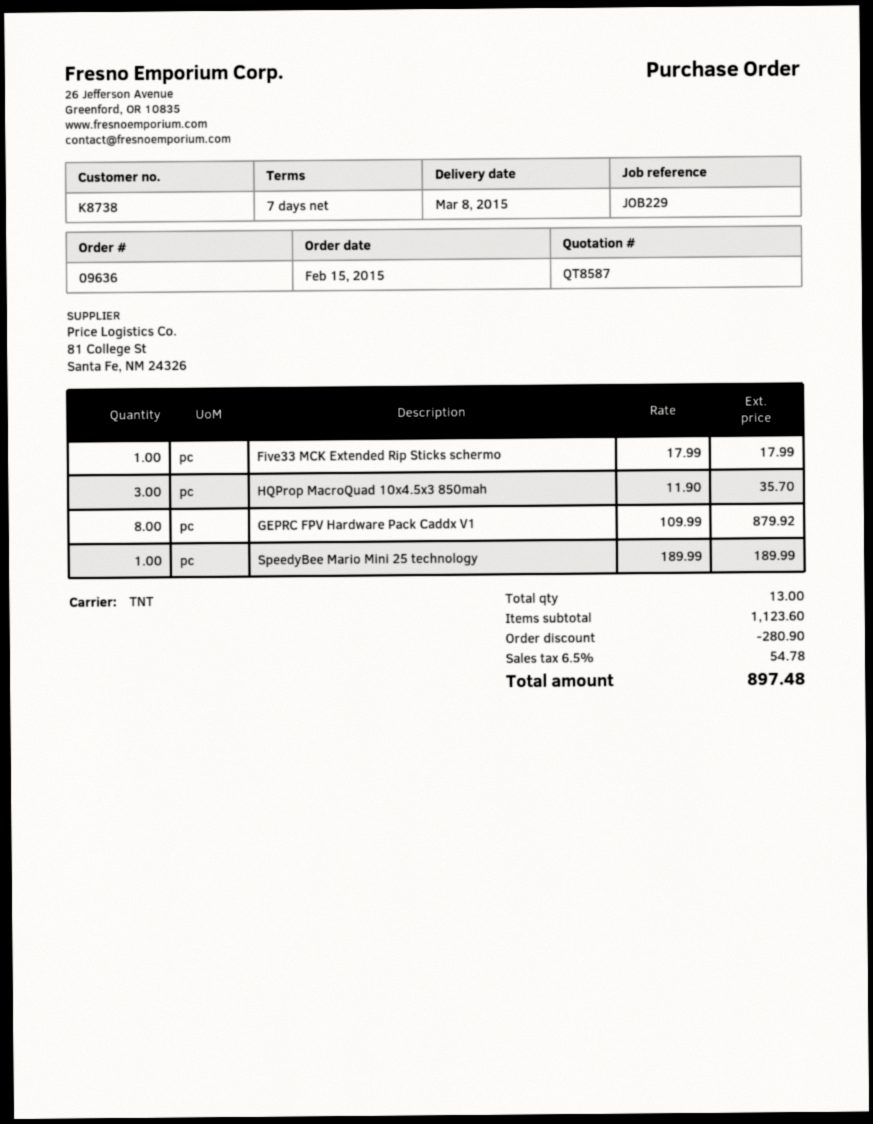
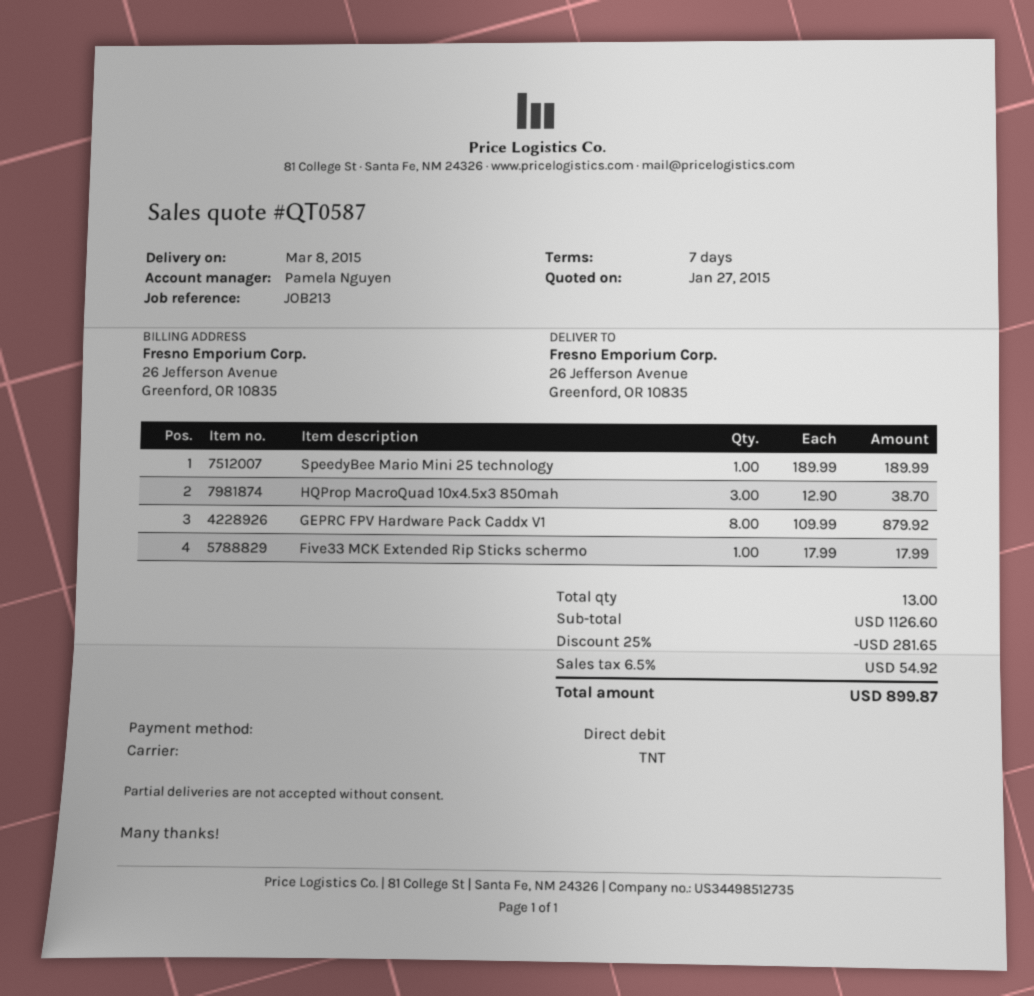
quote number: QT8587 -> QT0587
reference: JOB229 -> JOB213
HQProp MacroQuad 10x4.5x3 850mah: 3 x 11.90 = 35.70 -> 3 x 12.90 = 38.70
subtotal: 1123.60 -> 1126.60
discount: 280.90 -> 281.65
tax: 6.5% = 54.78 -> 6.5% = 54.92
total: 897.48 -> 899.87

